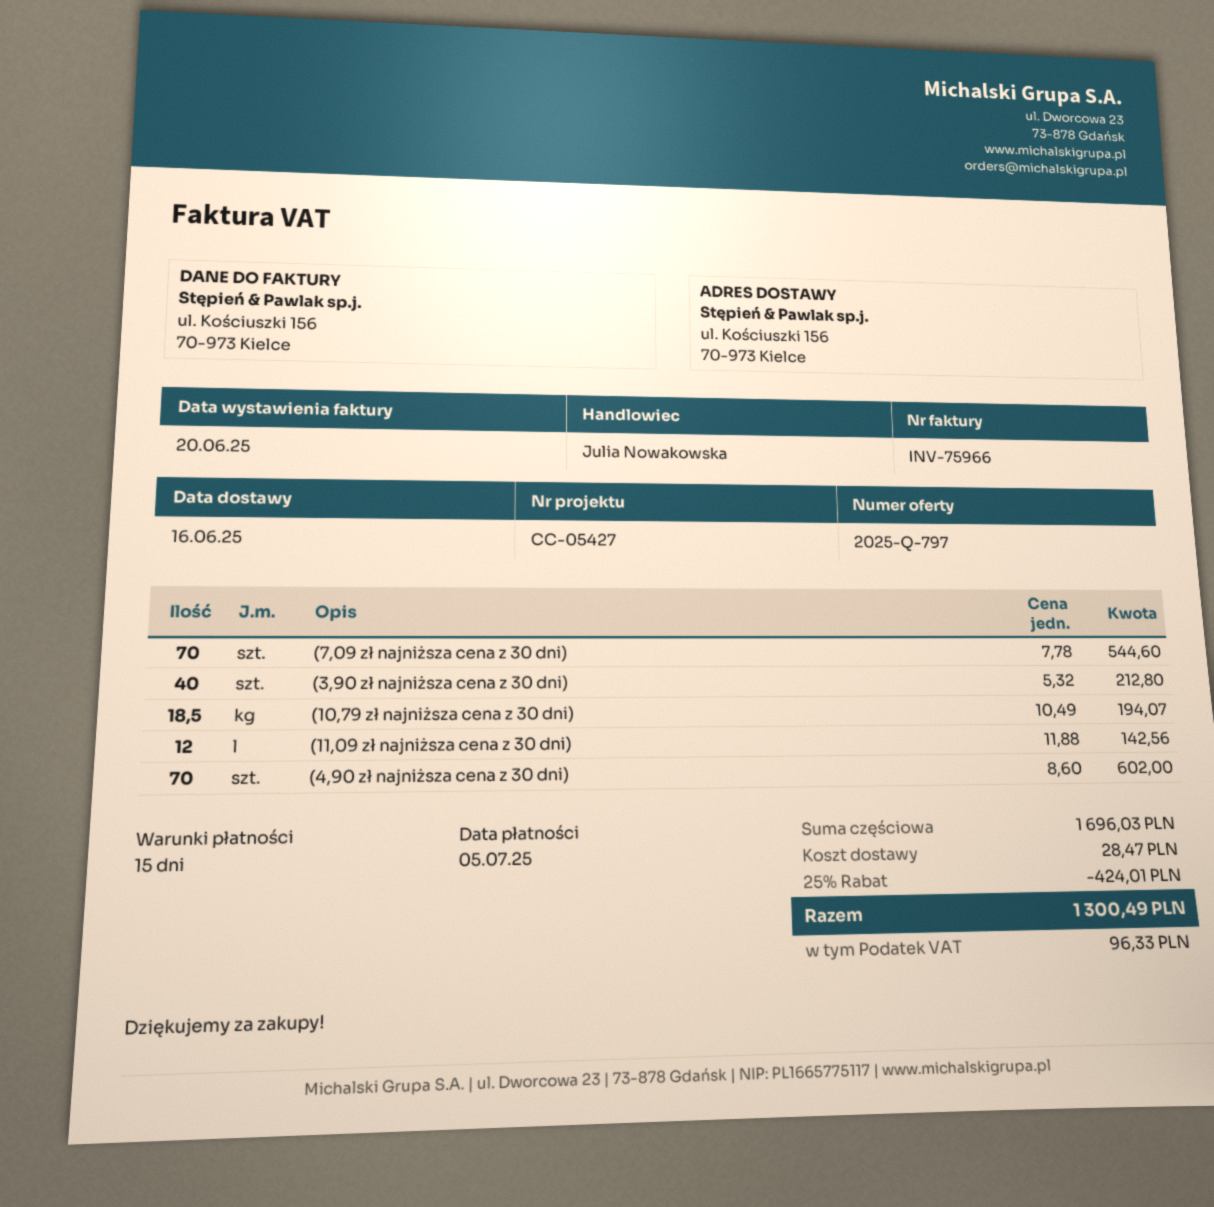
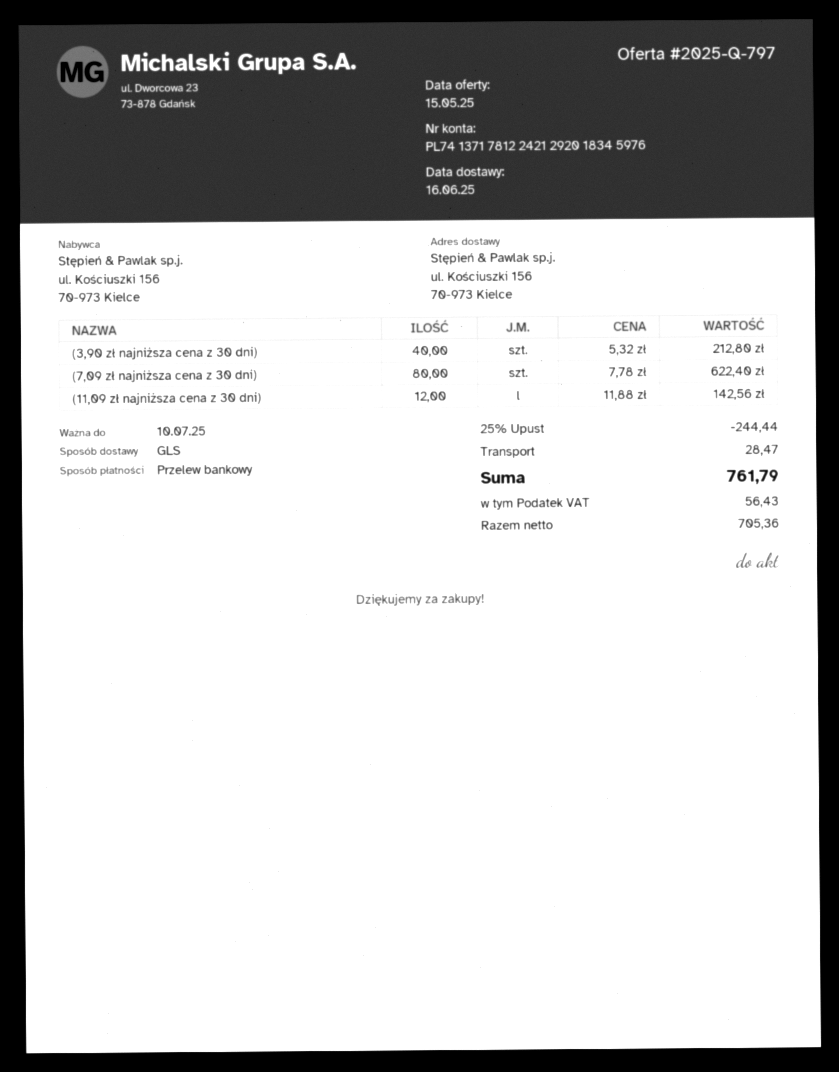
(7,09 zł najniższa cena z 30 dni): 70 x 7.78 = 544.60 -> 80 x 7.78 = 622.40
(10,79 zł najniższa cena z 30 dni): 18.5 x 10.49 = 194.07 -> none
(4,90 zł najniższa cena z 30 dni): 70 x 8.60 = 602.00 -> none
discount: 25% = 424.01 -> 25% = 244.44
tax: 96.33 -> 56.43
total: 1300.49 -> 761.79

